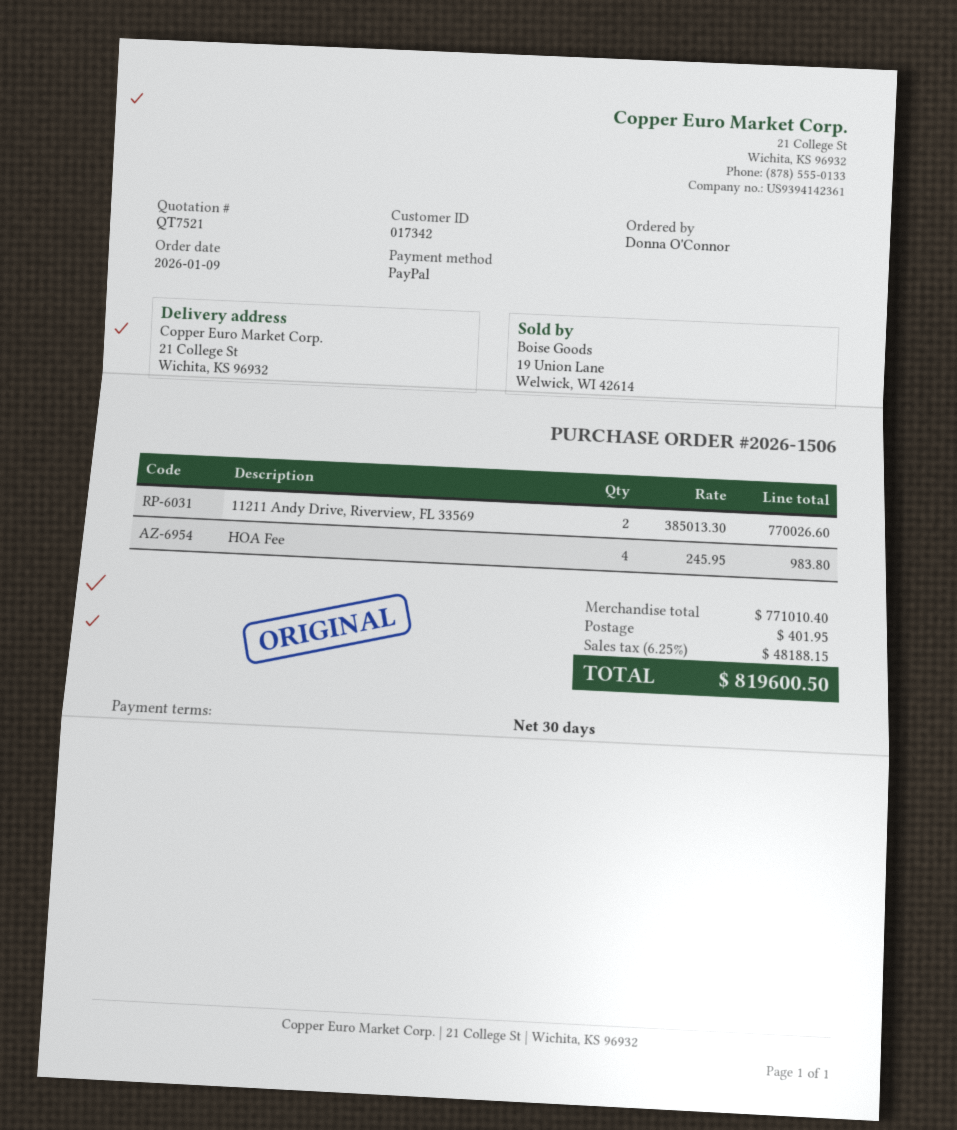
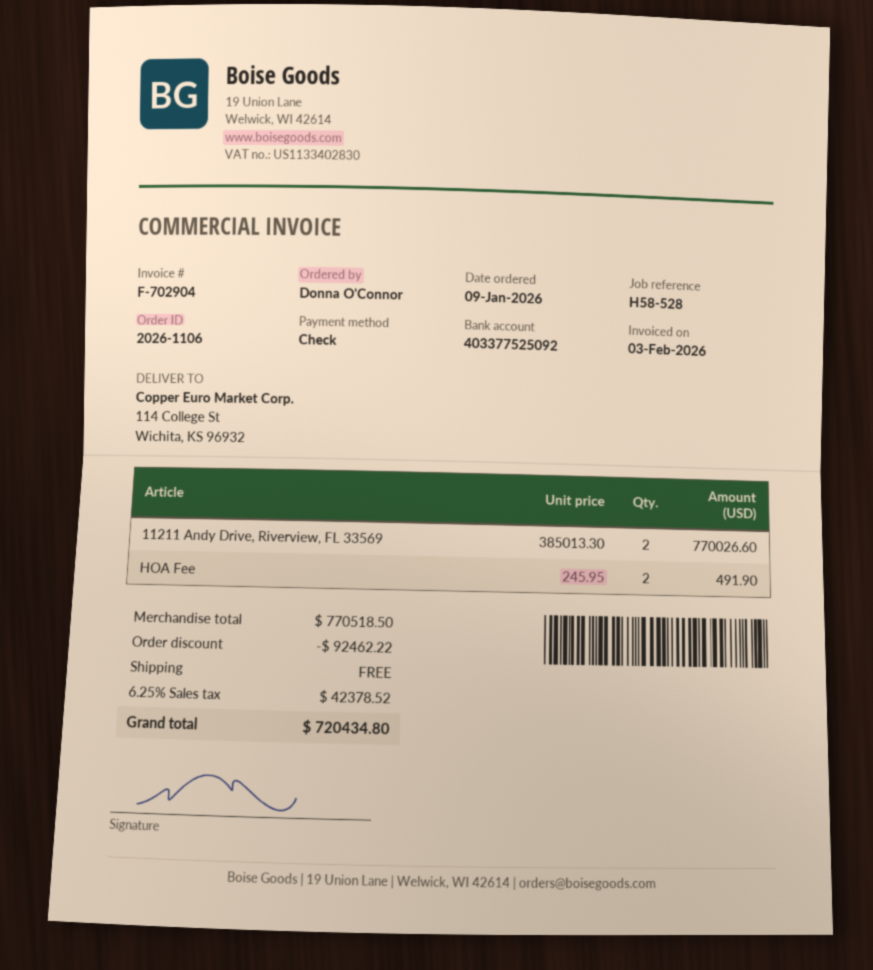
order number: 2026-1506 -> 2026-1106
payment method: PayPal -> cheque
ship to: 21 College St, Wichita, KS 96932 -> 114 College St, Wichita, KS 96932
HOA Fee: 4 x 245.95 = 983.80 -> 2 x 245.95 = 491.90
subtotal: 771010.40 -> 770518.50
discount: none -> 92462.22
shipping: 401.95 -> 0.00
tax: 6.25% = 48188.15 -> 6.25% = 42378.52
total: 819600.50 -> 720434.80

